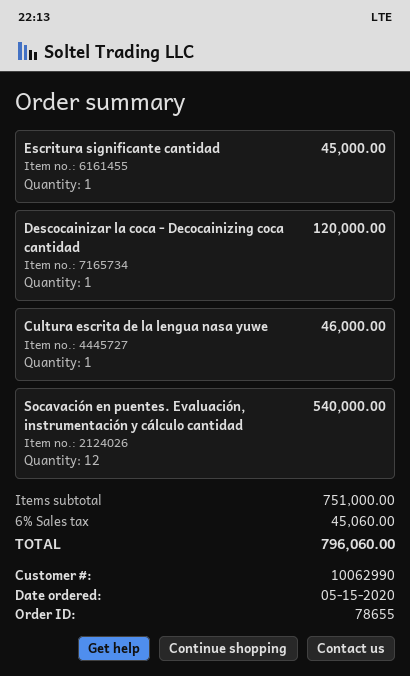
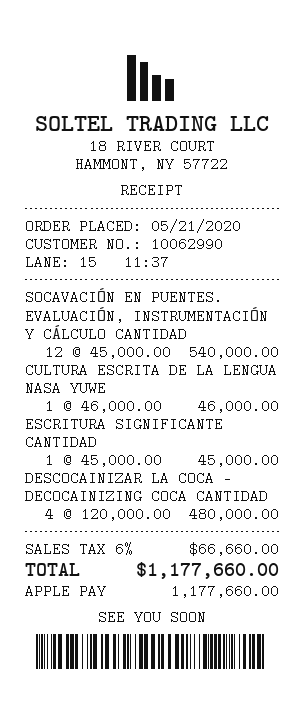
order date: 2020-05-15 -> 2020-05-21
Descocainizar la coca - Decocainizing coca cantidad: 1 for 120000.00 -> 4 for 480000.00
tax: 6% = 45060.00 -> 6% = 66660.00
total: 796060.00 -> 1177660.00

